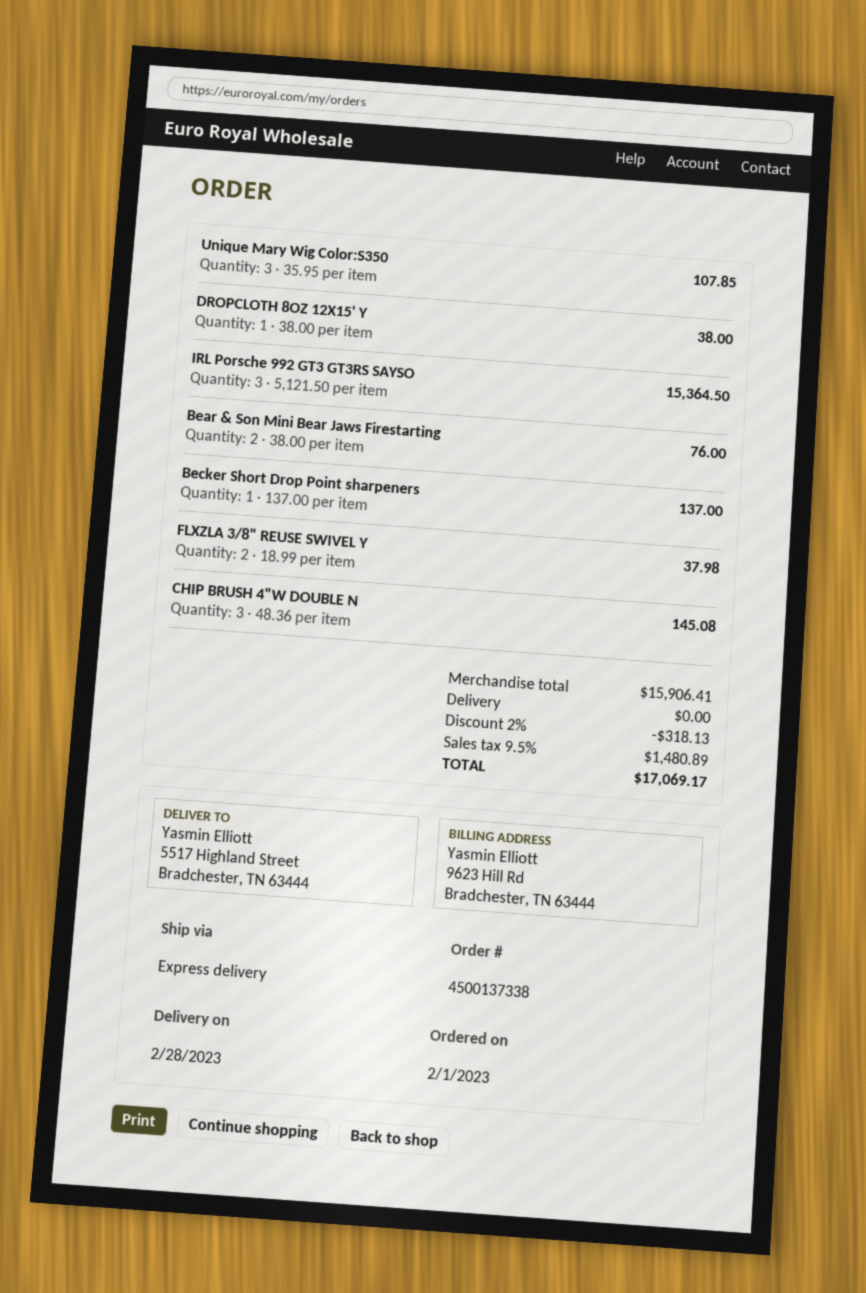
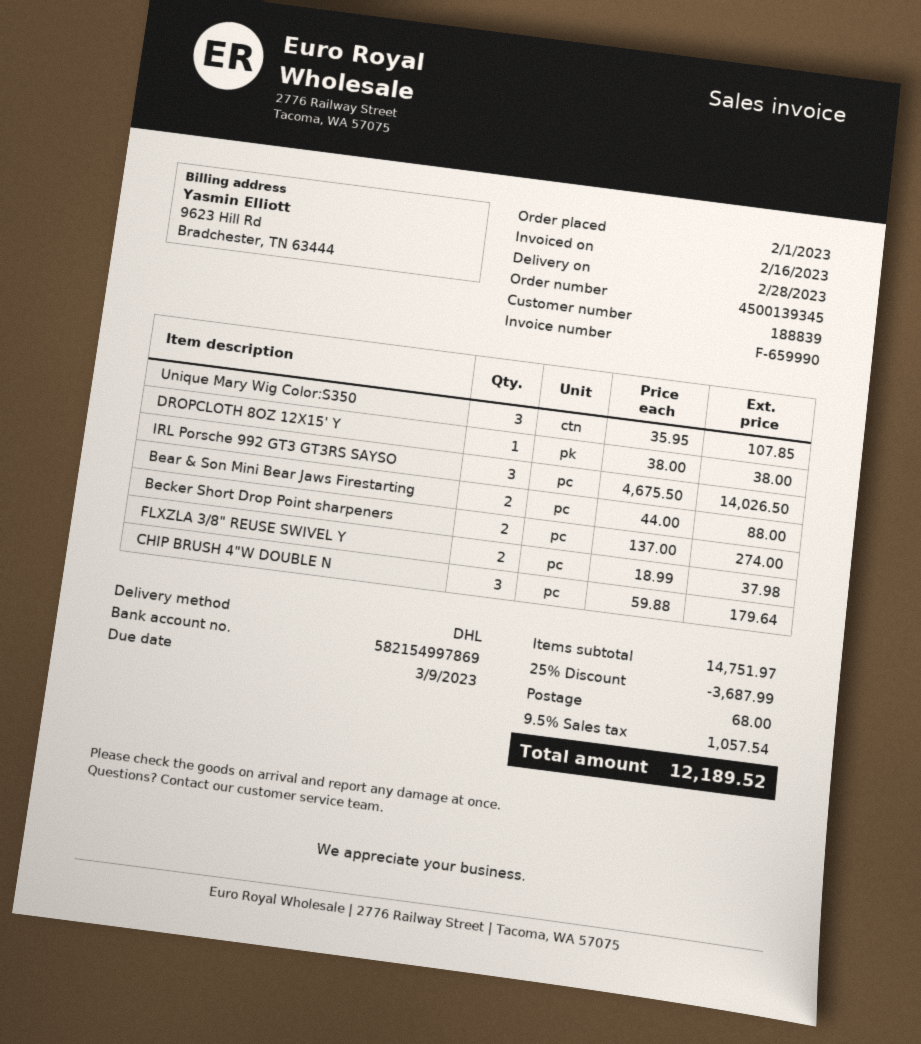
order number: 4500137338 -> 4500139345
shipping method: express -> DHL
IRL Porsche 992 GT3 GT3RS SAYSO: 3 x 5121.50 = 15364.50 -> 3 x 4675.50 = 14026.50
Bear & Son Mini Bear Jaws Firestarting: 2 x 38.00 = 76.00 -> 2 x 44.00 = 88.00
Becker Short Drop Point sharpeners: 1 x 137.00 = 137.00 -> 2 x 137.00 = 274.00
CHIP BRUSH 4"W DOUBLE N: 3 x 48.36 = 145.08 -> 3 x 59.88 = 179.64
subtotal: 15906.41 -> 14751.97
discount: 2% = 318.13 -> 25% = 3687.99
shipping: 0.00 -> 68.00
tax: 9.5% = 1480.89 -> 9.5% = 1057.54
total: 17069.17 -> 12189.52

